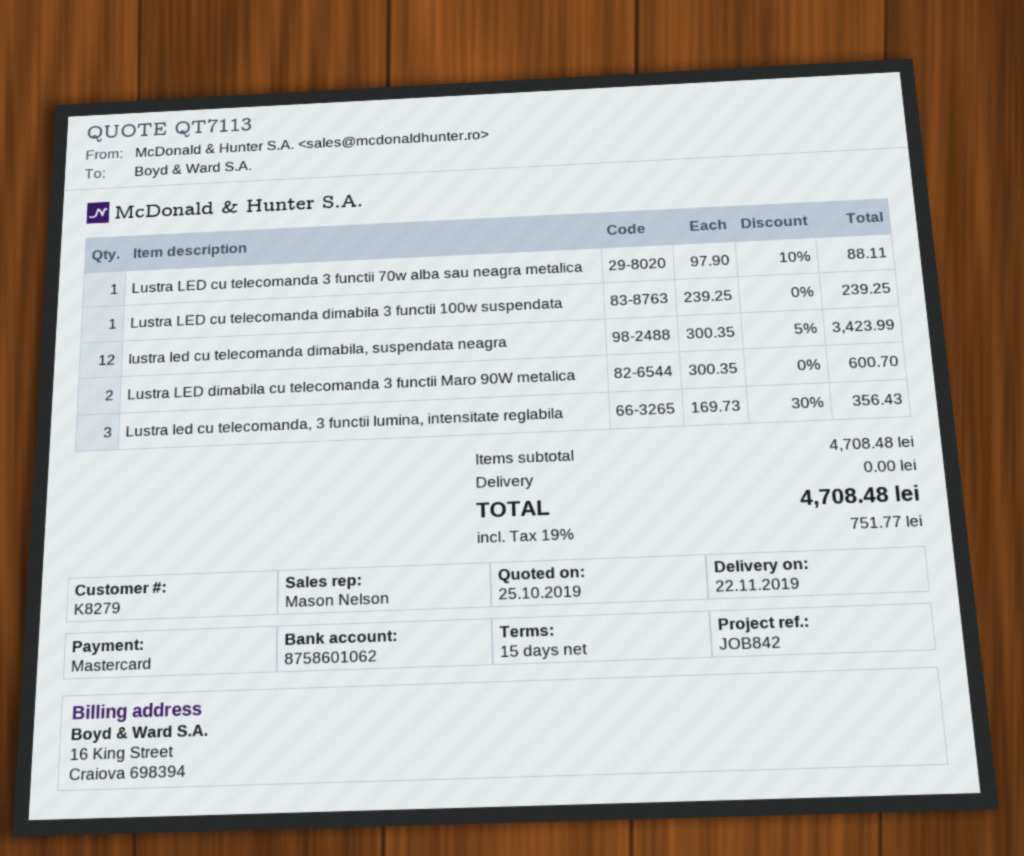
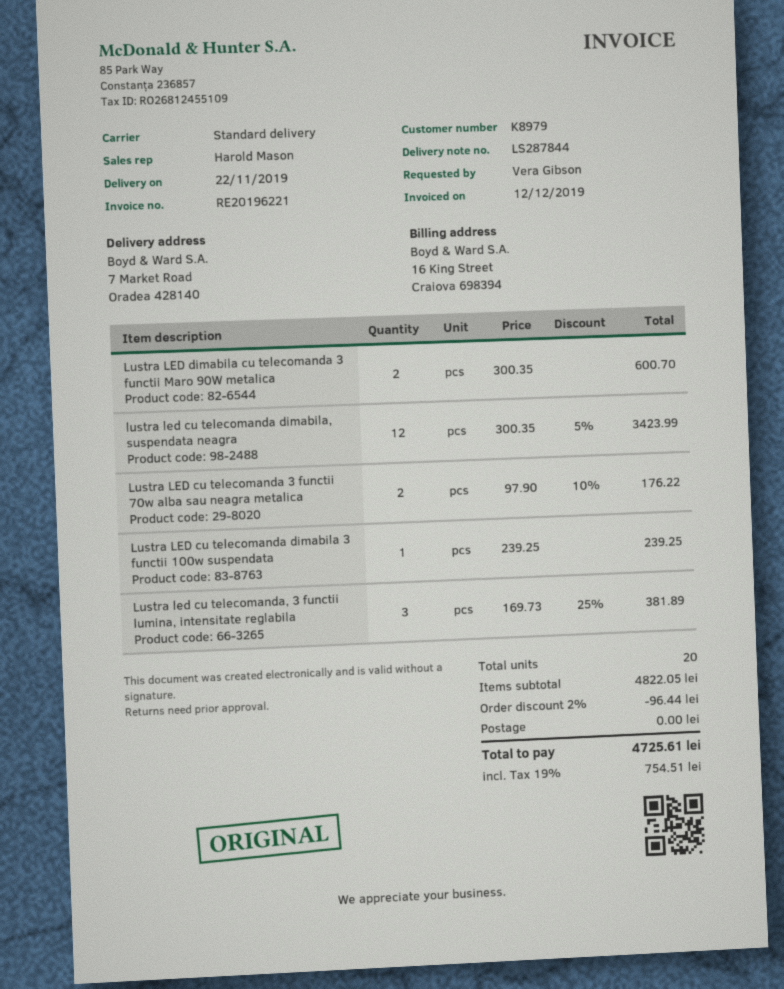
customer number: K8279 -> K8979
sales rep: Mason Nelson -> Harold Mason
Lustra LED cu telecomanda 3 functii 70w alba sau neagra metalica: 1 x 97.90 - 10% = 88.11 -> 2 x 97.90 - 10% = 176.22
Lustra led cu telecomanda, 3 functii lumina, intensitate reglabila: 3 x 169.73 - 30% = 356.43 -> 3 x 169.73 - 25% = 381.89
subtotal: 4708.48 -> 4822.05
discount: none -> 2% = 96.44
tax: 19% = 751.77 -> 19% = 754.51
total: 4708.48 -> 4725.61

